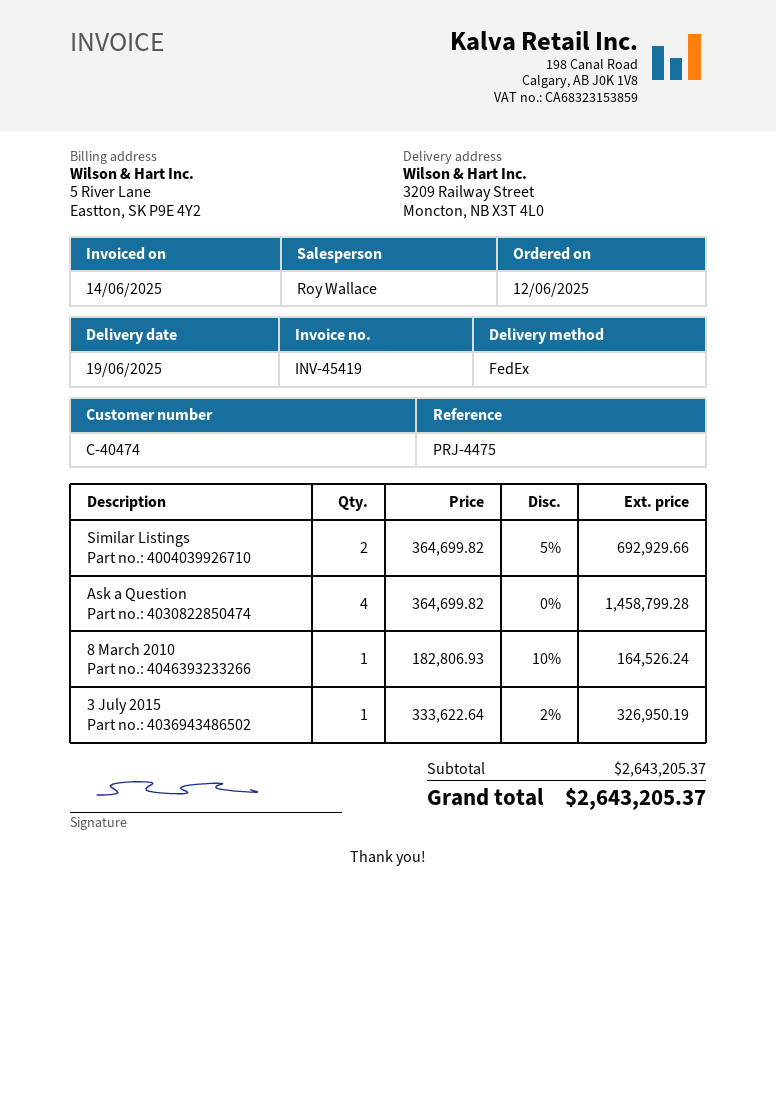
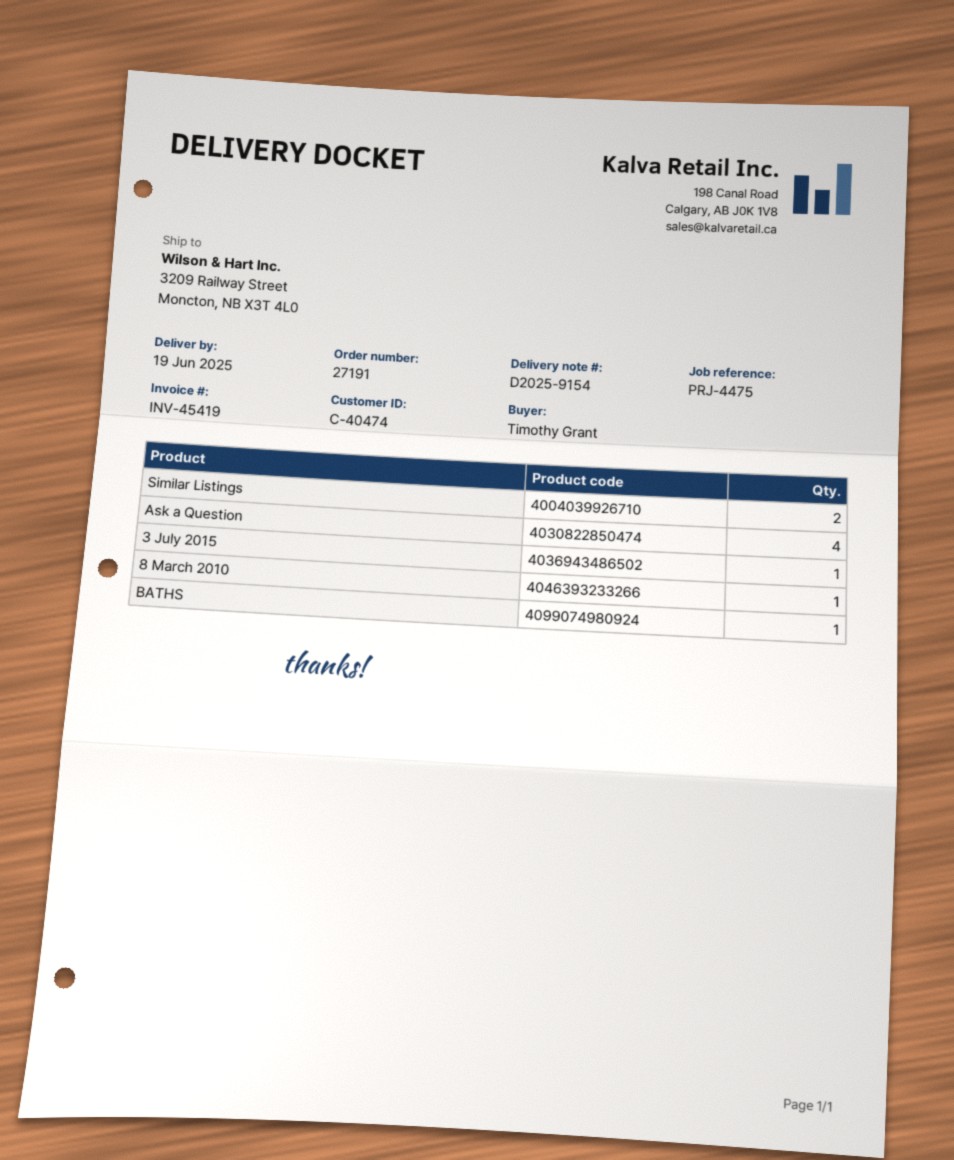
BATHS: none -> 1

